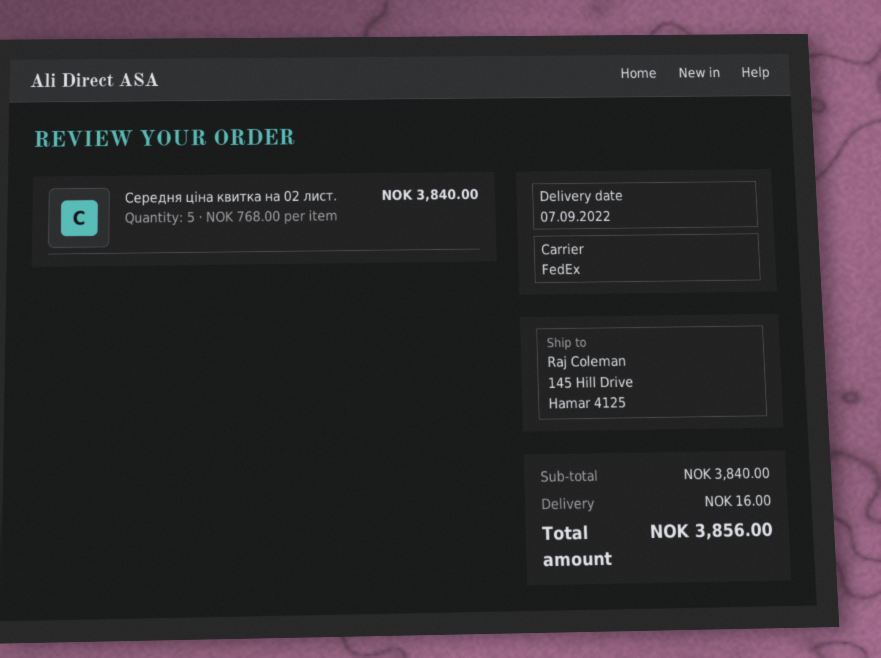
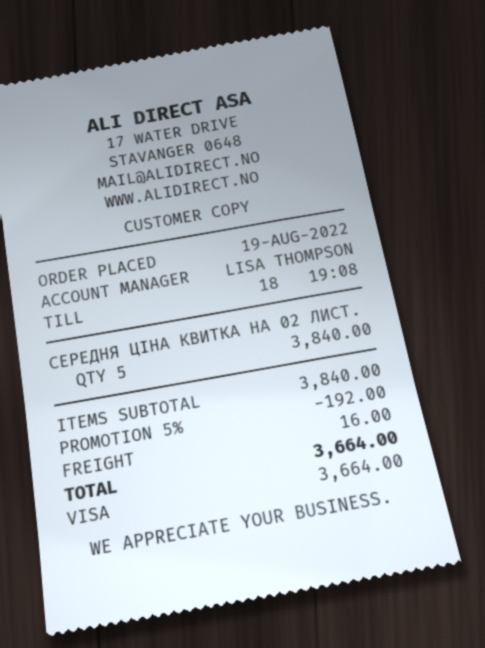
discount: none -> 5% = 192.00
total: 3856.00 -> 3664.00

